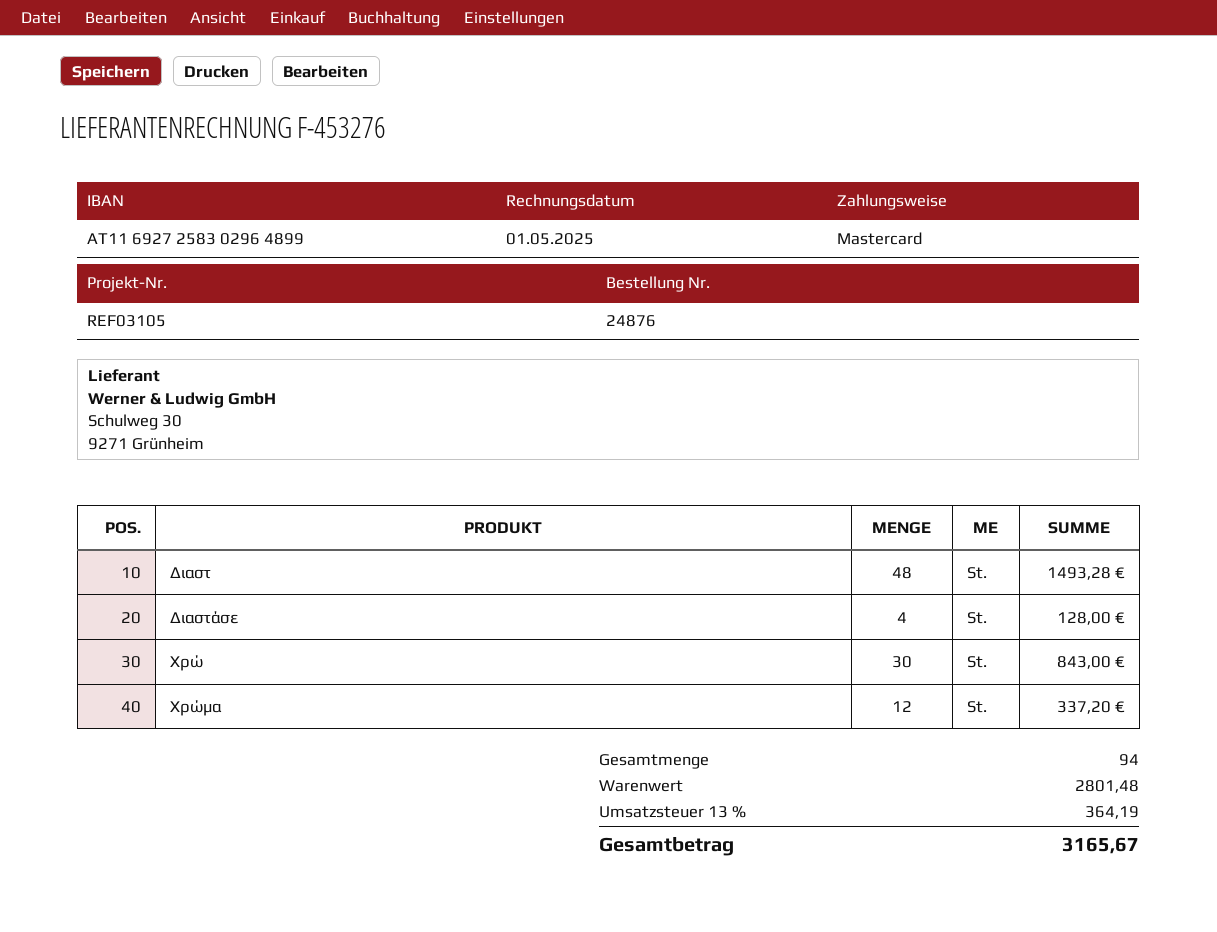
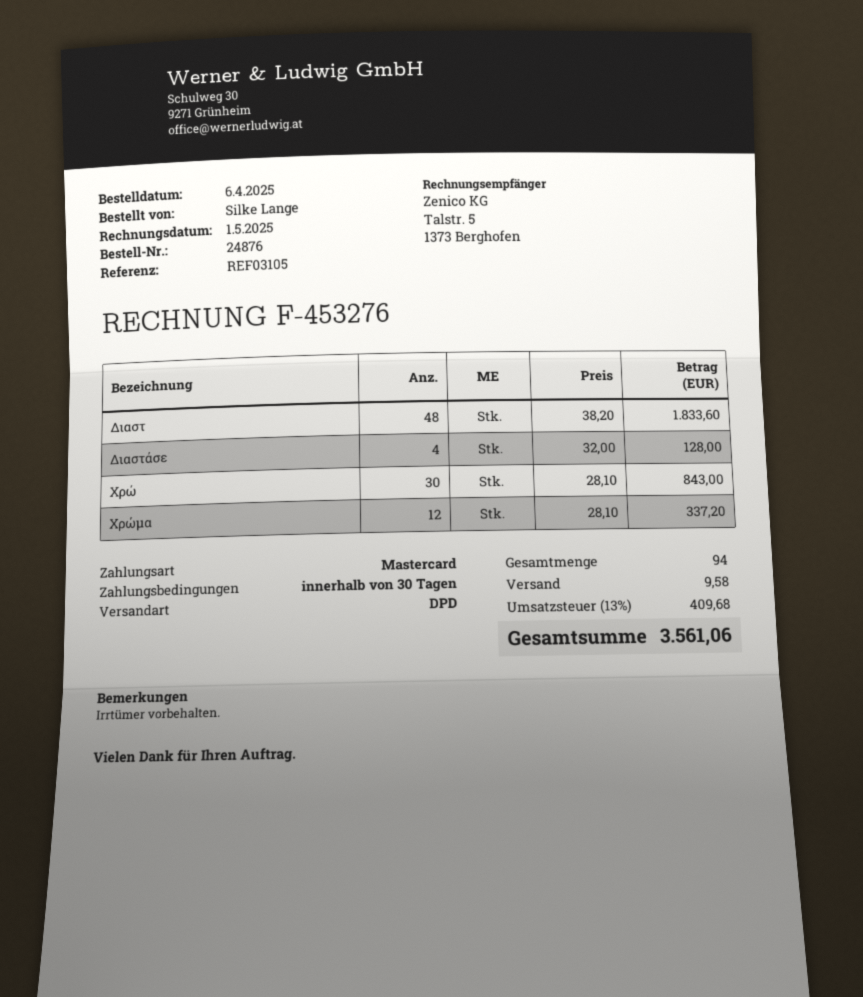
Διαστ: 48 for 1493.28 -> 48 for 1833.60
shipping: none -> 9.58
tax: 13% = 364.19 -> 13% = 409.68
total: 3165.67 -> 3561.06

